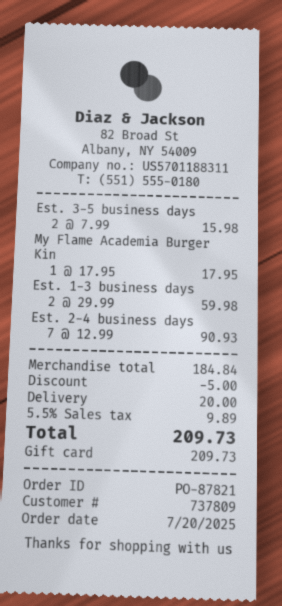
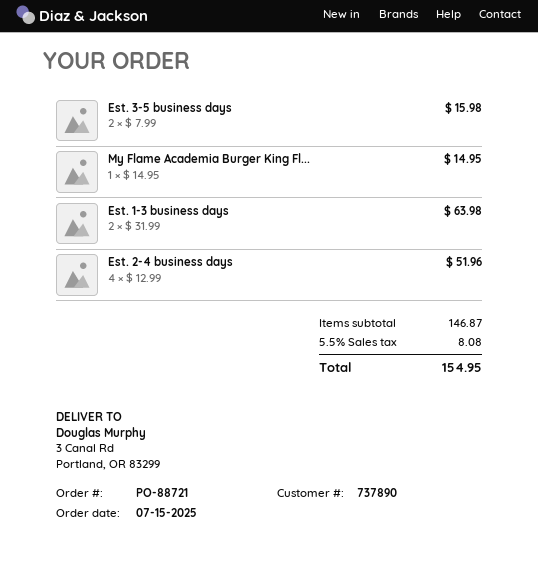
order number: PO-87821 -> PO-88721
order date: 2025-07-20 -> 2025-07-15
customer number: 737809 -> 737890
My Flame Academia Burger Kin: 1 x 17.95 = 17.95 -> 1 x 14.95 = 14.95
Est. 1-3 business days: 2 x 29.99 = 59.98 -> 2 x 31.99 = 63.98
Est. 2-4 business days: 7 x 12.99 = 90.93 -> 4 x 12.99 = 51.96
subtotal: 184.84 -> 146.87
discount: 5.00 -> none
shipping: 20.00 -> none
tax: 5.5% = 9.89 -> 5.5% = 8.08
total: 209.73 -> 154.95

